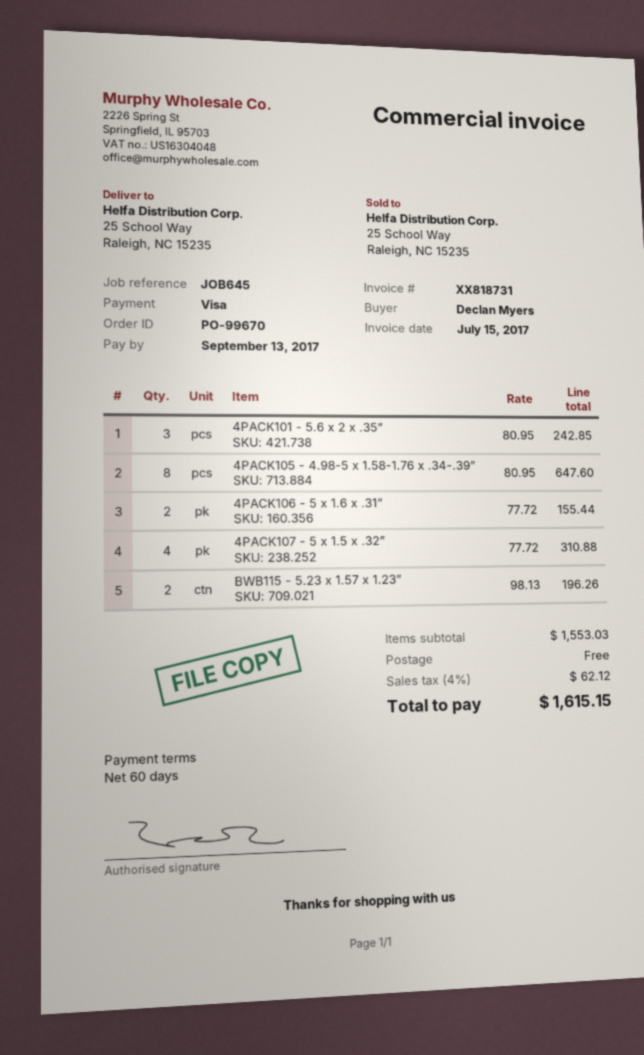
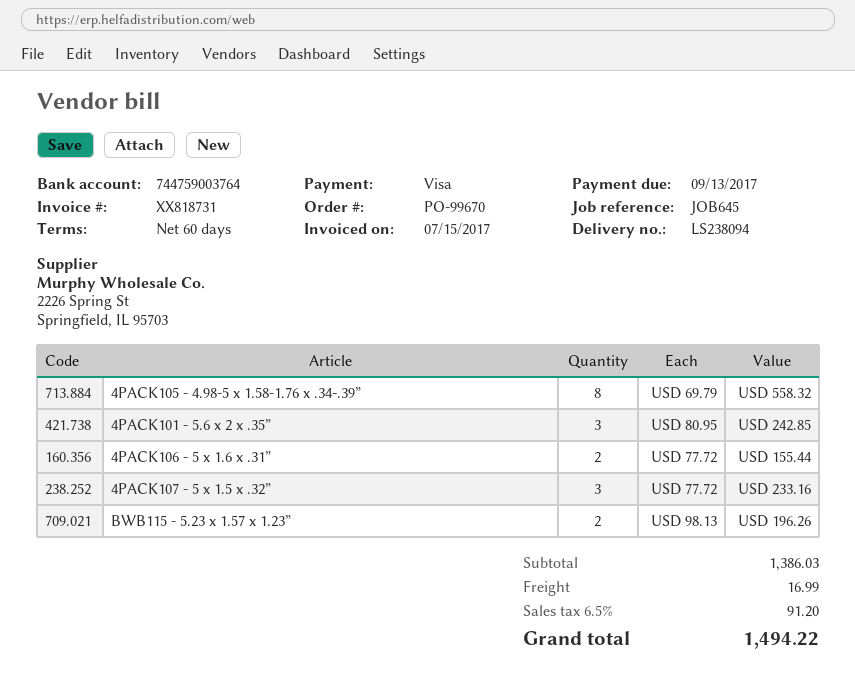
4PACK105 - 4.98-5 x 1.58-1.76 x .34-.39”: 8 x 80.95 = 647.60 -> 8 x 69.79 = 558.32
4PACK107 - 5 x 1.5 x .32”: 4 x 77.72 = 310.88 -> 3 x 77.72 = 233.16
subtotal: 1553.03 -> 1386.03
shipping: 0.00 -> 16.99
tax: 4% = 62.12 -> 6.5% = 91.20
total: 1615.15 -> 1494.22

